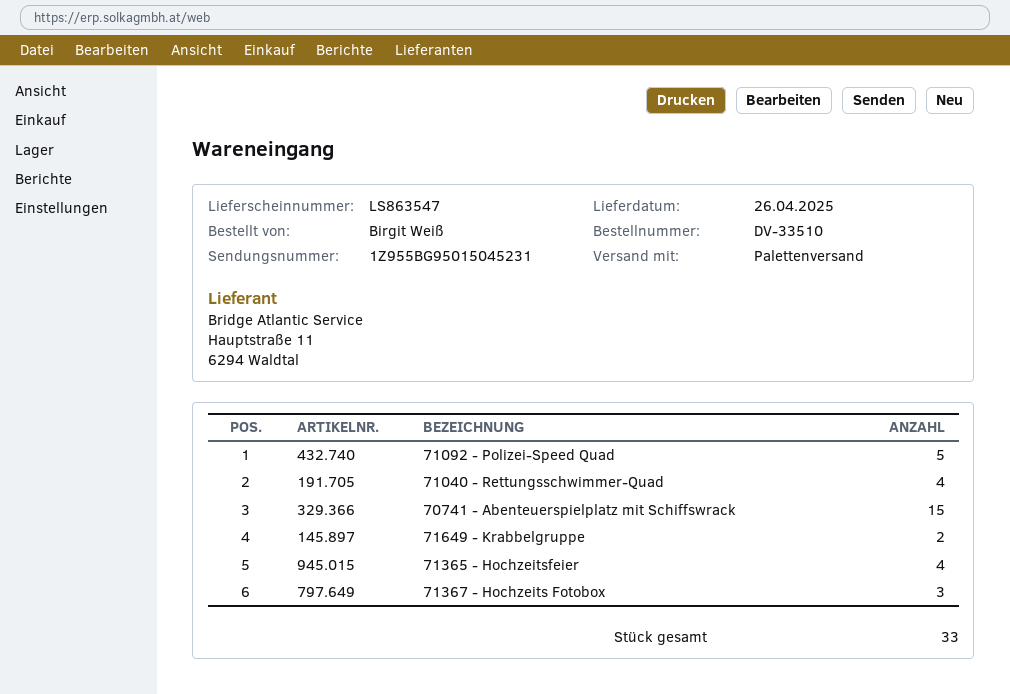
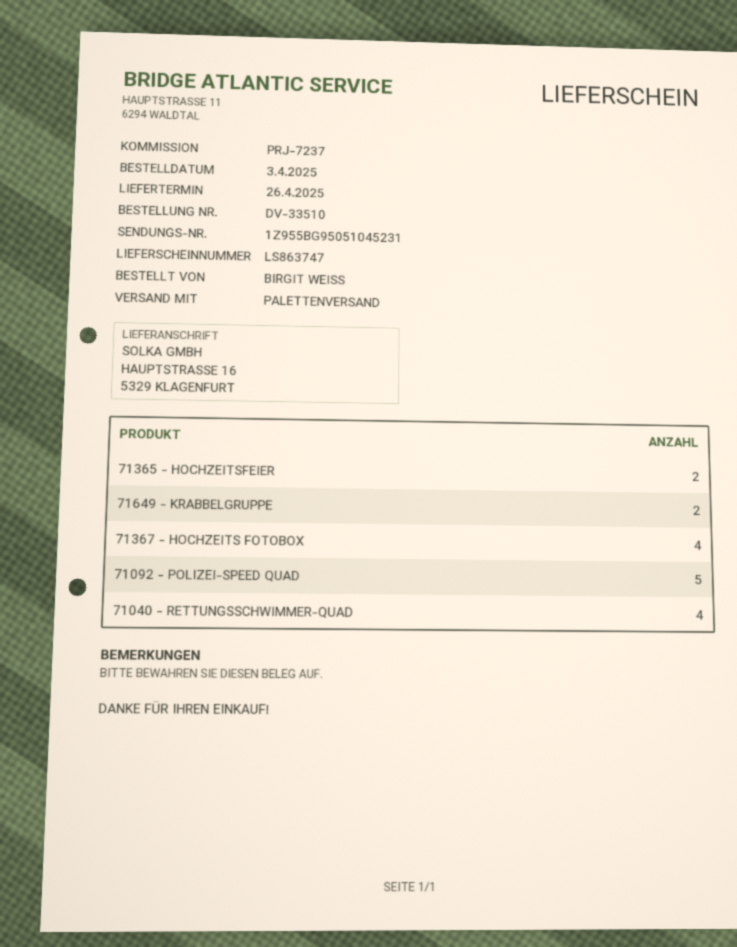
delivery note number: LS863547 -> LS863747
tracking number: 1Z955BG95015045231 -> 1Z955BG95051045231
70741 - Abenteuerspielplatz mit Schiffswrack: 15 -> none
71365 - Hochzeitsfeier: 4 -> 2
71367 - Hochzeits Fotobox: 3 -> 4

